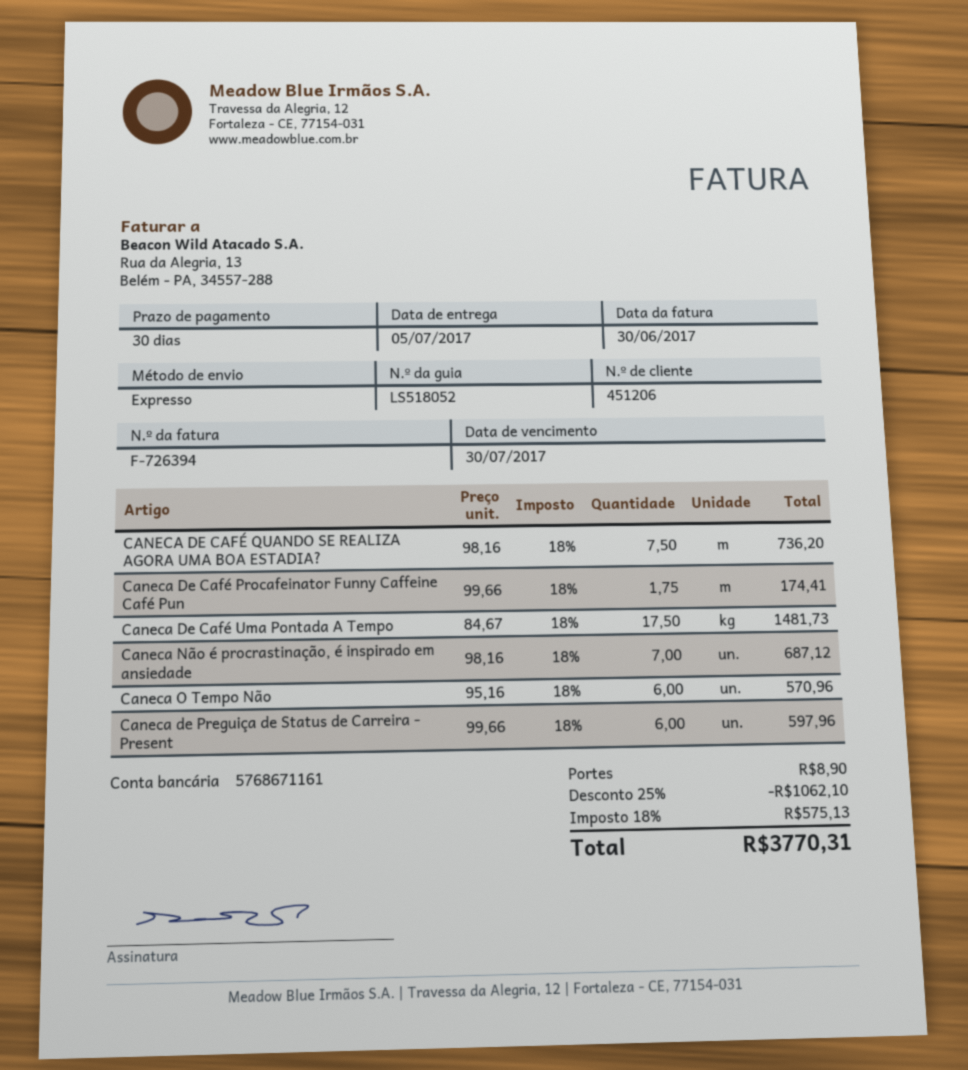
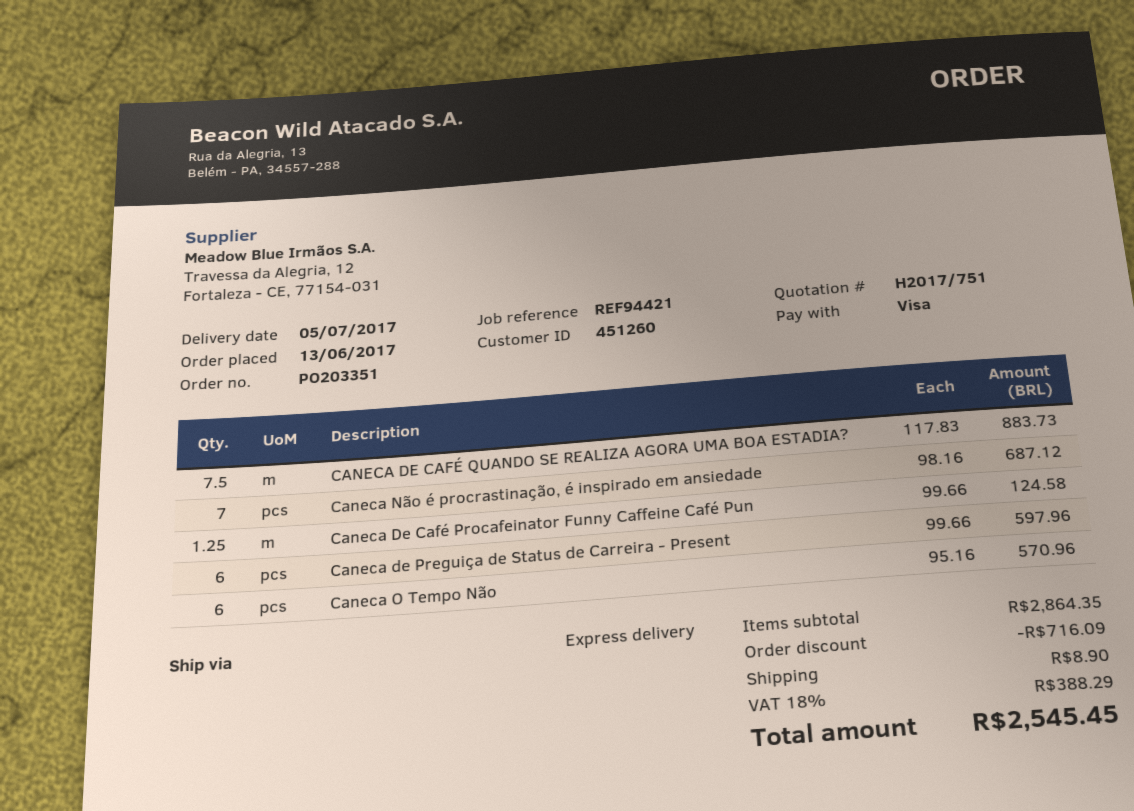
customer number: 451206 -> 451260
CANECA DE CAFÉ QUANDO SE REALIZA AGORA UMA BOA ESTADIA?: 7.5 x 98.16 = 736.20 -> 7.5 x 117.83 = 883.73
Caneca De Café Procafeinator Funny Caffeine Café Pun: 1.75 x 99.66 = 174.41 -> 1.25 x 99.66 = 124.58
Caneca De Café Uma Pontada A Tempo: 17.5 x 84.67 = 1481.73 -> none
discount: 1062.10 -> 716.09
tax: 18% = 575.13 -> 18% = 388.29
total: 3770.31 -> 2545.45

